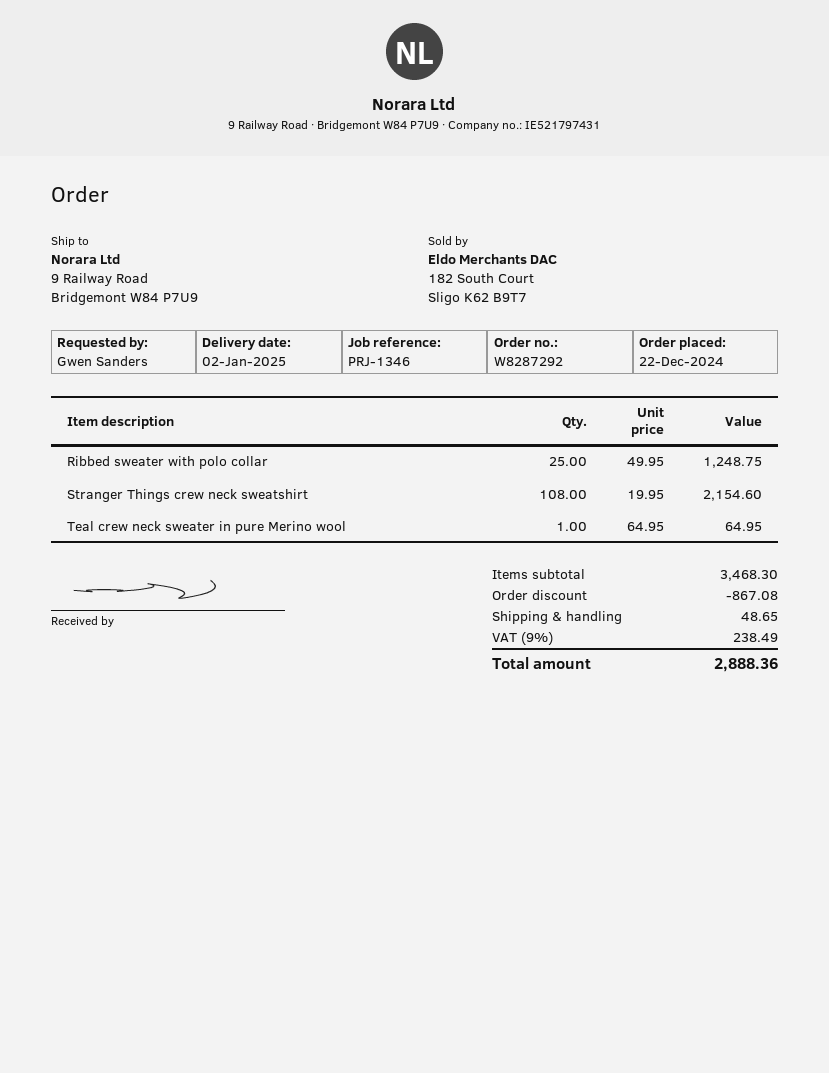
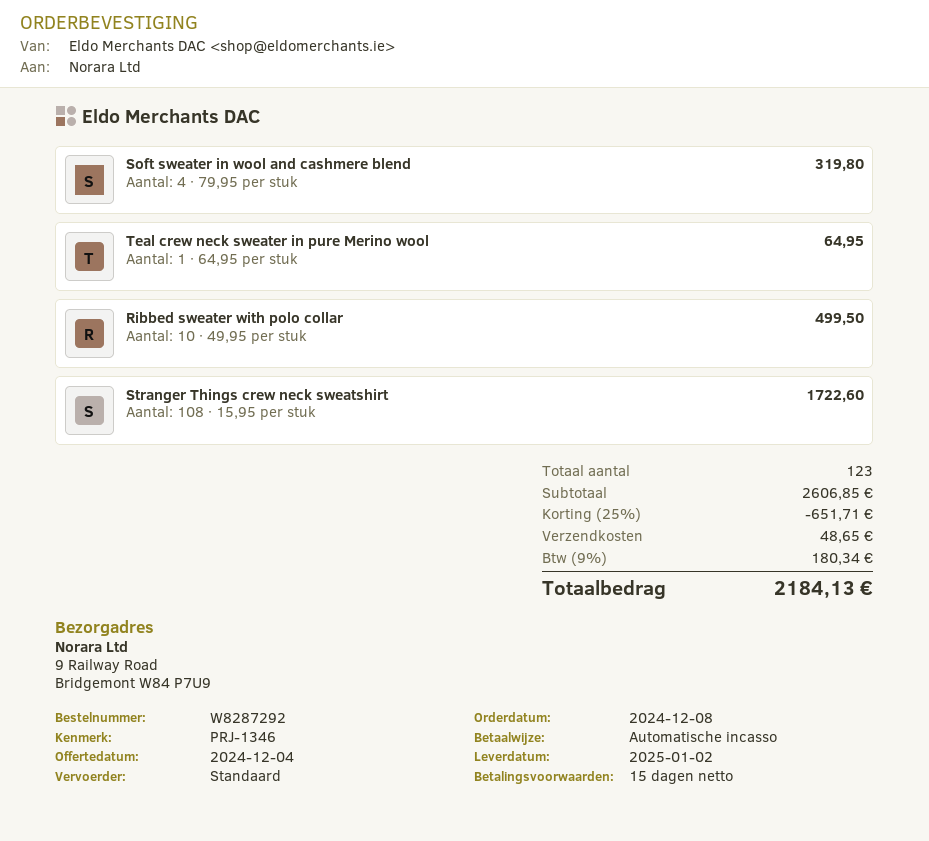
order date: 2024-12-22 -> 2024-12-08
Ribbed sweater with polo collar: 25 x 49.95 = 1248.75 -> 10 x 49.95 = 499.50
Stranger Things crew neck sweatshirt: 108 x 19.95 = 2154.60 -> 108 x 15.95 = 1722.60
Soft sweater in wool and cashmere blend: none -> 4 x 79.95 = 319.80
subtotal: 3468.30 -> 2606.85
discount: 867.08 -> 651.71
tax: 9% = 238.49 -> 9% = 180.34
total: 2888.36 -> 2184.13

